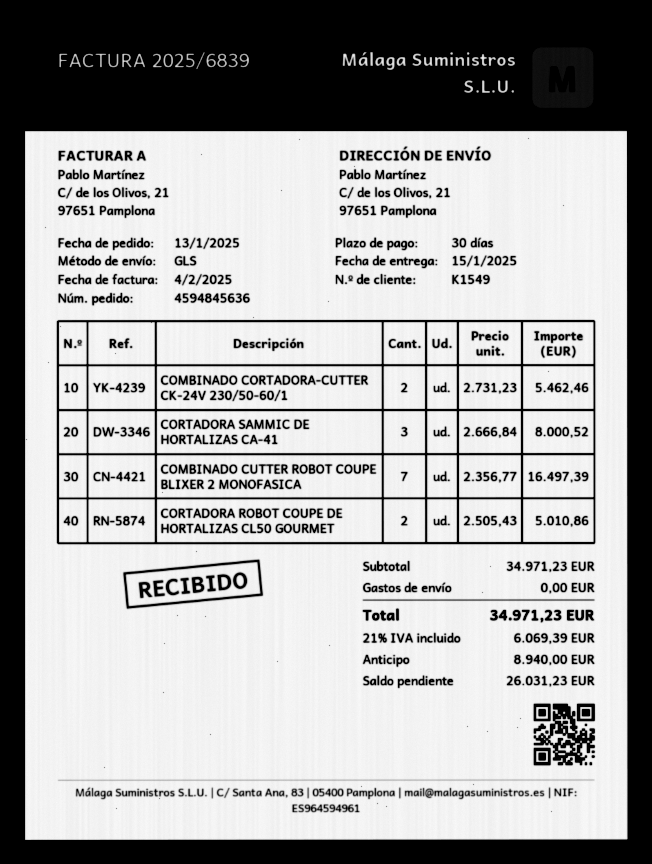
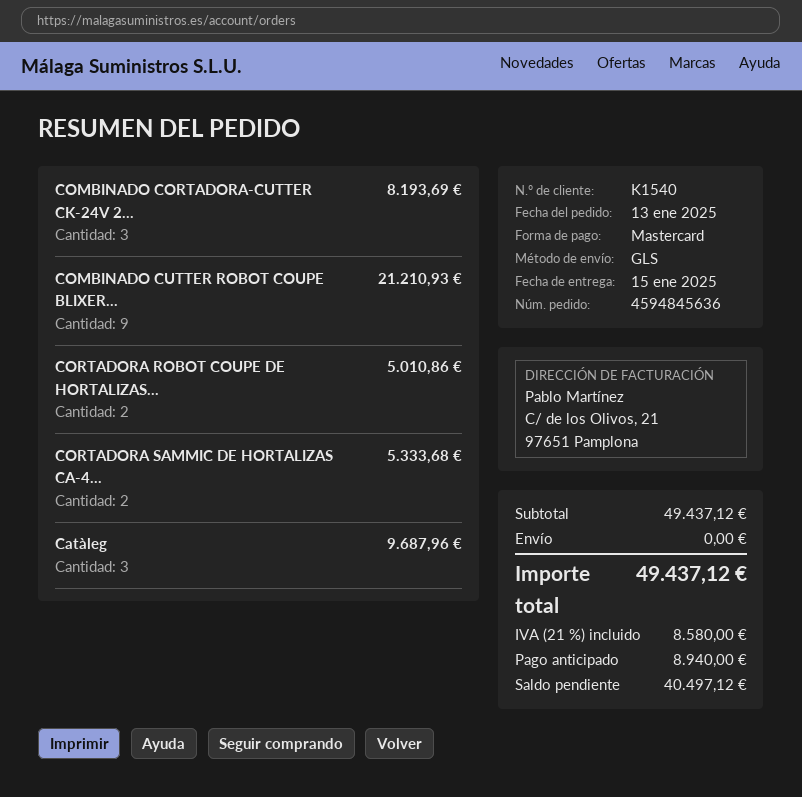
customer number: K1549 -> K1540
COMBINADO CORTADORA-CUTTER CK-24V 230/50-60/1: 2 for 5462.46 -> 3 for 8193.69
CORTADORA SAMMIC DE HORTALIZAS CA-41: 3 for 8000.52 -> 2 for 5333.68
COMBINADO CUTTER ROBOT COUPE BLIXER 2 MONOFASICA: 7 for 16497.39 -> 9 for 21210.93
Catàleg: none -> 3 for 9687.96
subtotal: 34971.23 -> 49437.12
tax: 21% = 6069.39 -> 21% = 8580.00
total: 34971.23 -> 49437.12
balance: 26031.23 -> 40497.12

